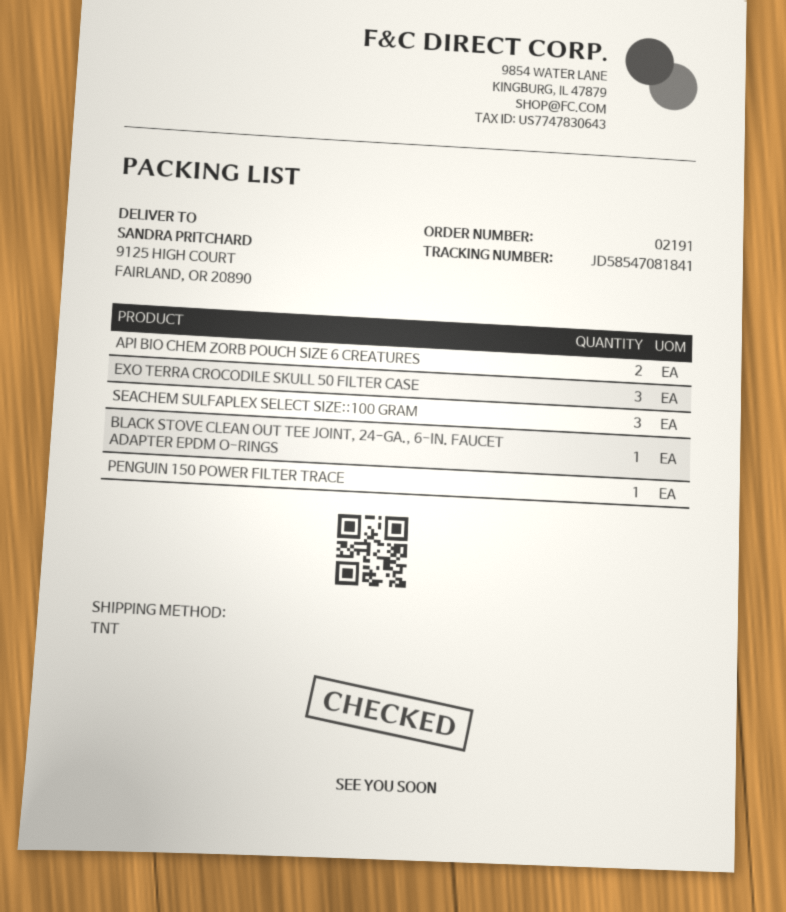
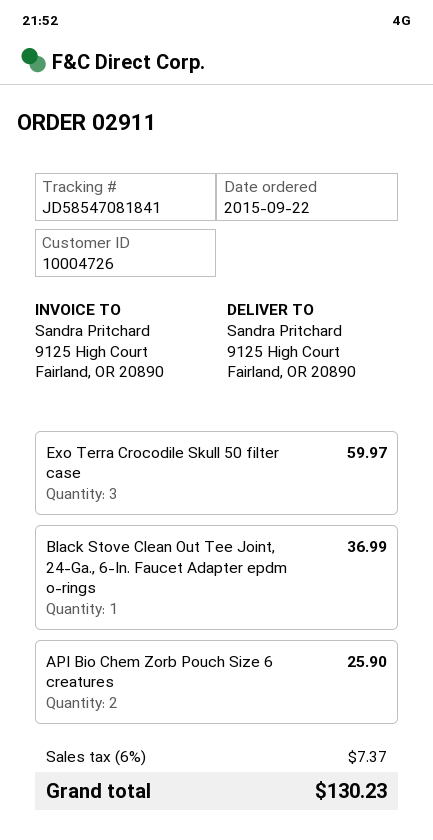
order number: 02191 -> 02911
SEACHEM SULFAPLEX SELECT SIZE::100 GRAM: 3 -> none
PENGUIN 150 POWER FILTER TRACE: 1 -> none

